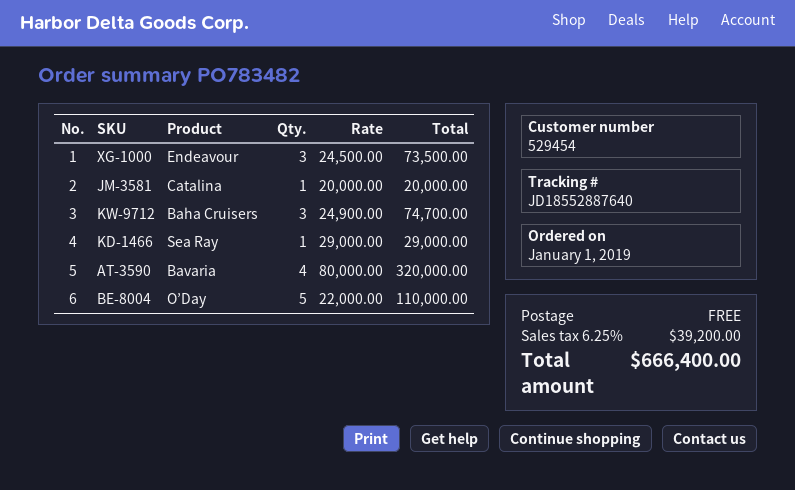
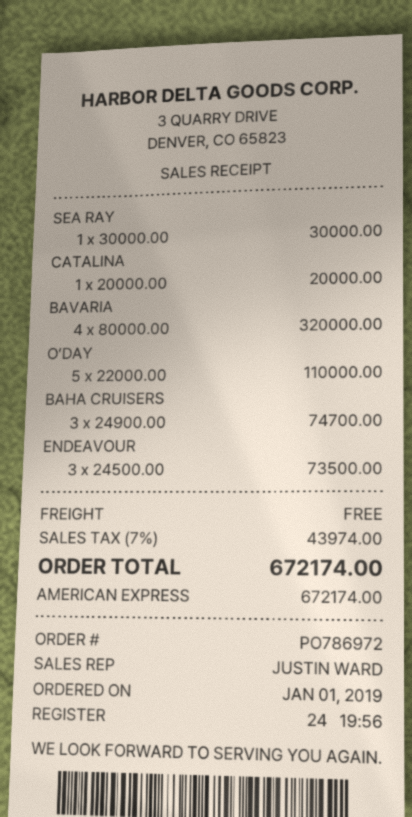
order number: PO783482 -> PO786972
Sea Ray: 1 x 29000.00 = 29000.00 -> 1 x 30000.00 = 30000.00
tax: 6.25% = 39200.00 -> 7% = 43974.00
total: 666400.00 -> 672174.00

